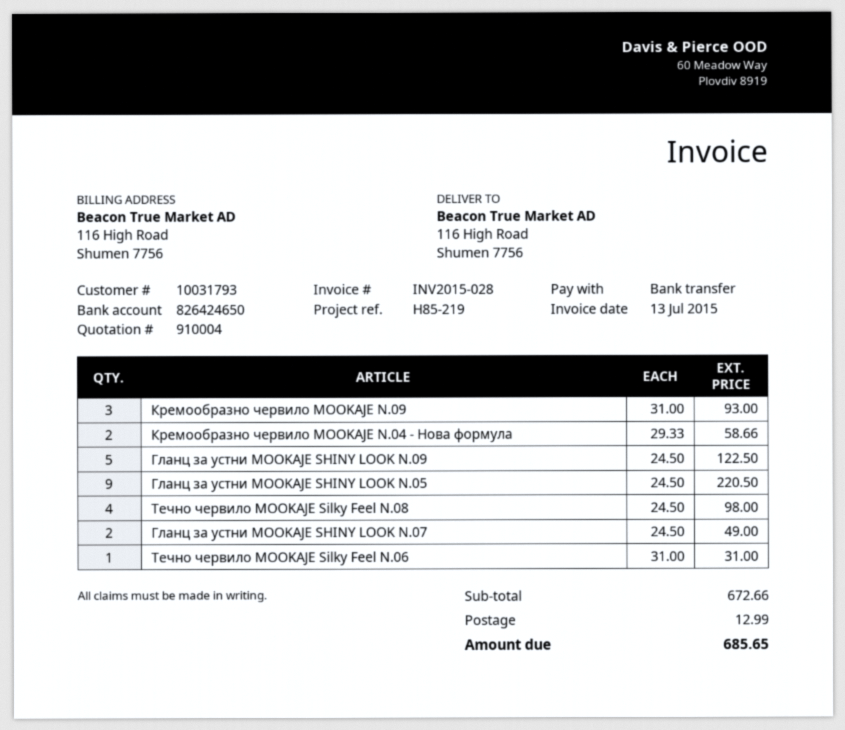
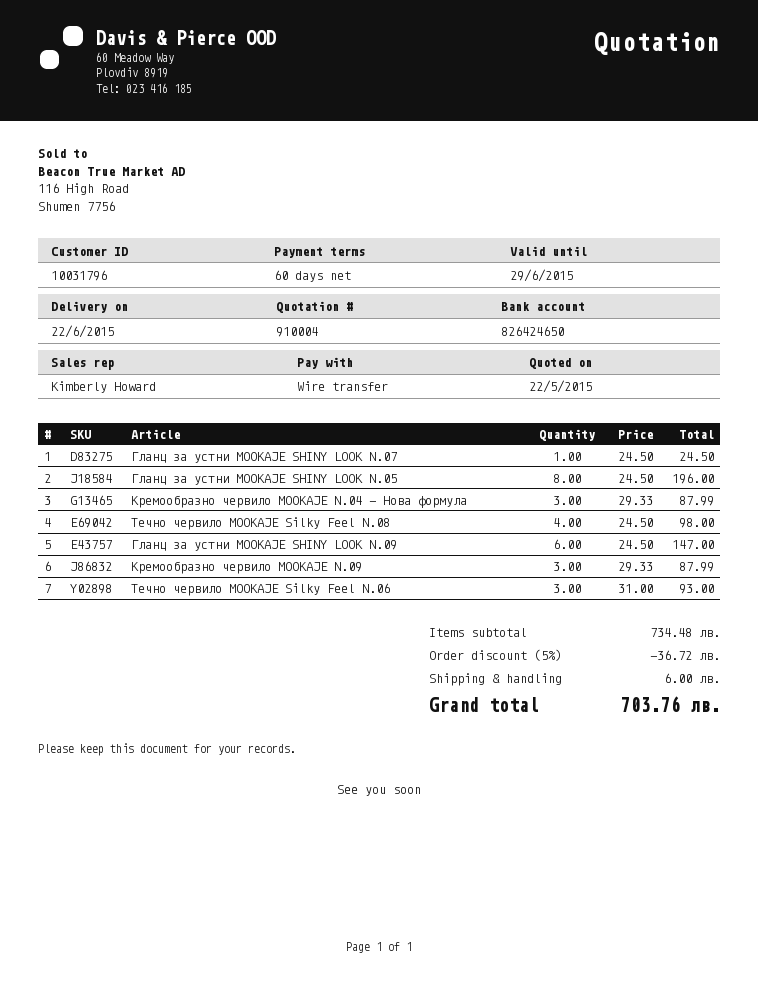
customer number: 10031793 -> 10031796
Кремообразно червило MOOKAJE N.09: 3 x 31.00 = 93.00 -> 3 x 29.33 = 87.99
Кремообразно червило MOOKAJE N.04 - Нова формула: 2 x 29.33 = 58.66 -> 3 x 29.33 = 87.99
Гланц за устни MOOKAJE SHINY LOOK N.09: 5 x 24.50 = 122.50 -> 6 x 24.50 = 147.00
Гланц за устни MOOKAJE SHINY LOOK N.05: 9 x 24.50 = 220.50 -> 8 x 24.50 = 196.00
Гланц за устни MOOKAJE SHINY LOOK N.07: 2 x 24.50 = 49.00 -> 1 x 24.50 = 24.50
Течно червило MOOKAJE Silky Feel N.06: 1 x 31.00 = 31.00 -> 3 x 31.00 = 93.00
subtotal: 672.66 -> 734.48
discount: none -> 5% = 36.72
shipping: 12.99 -> 6.00
total: 685.65 -> 703.76

